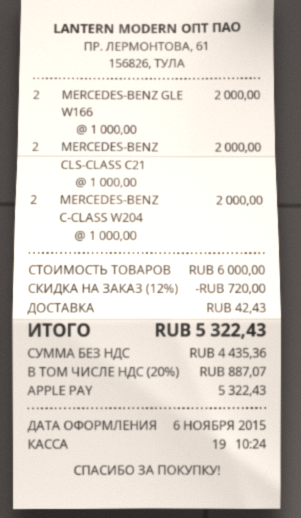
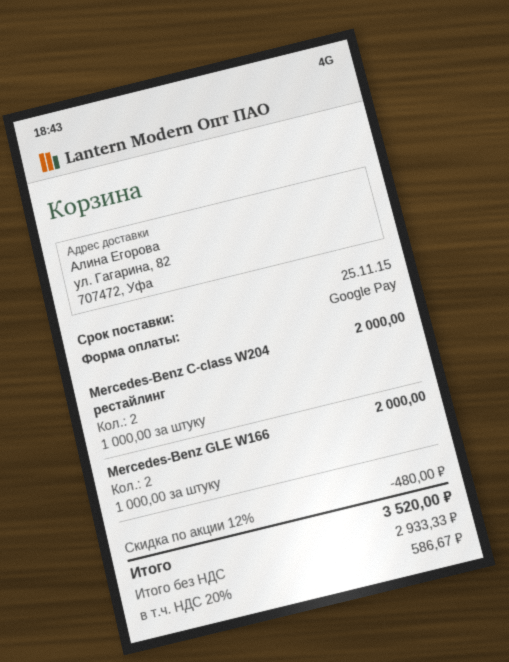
payment method: Apple Pay -> Google Pay
MERCEDES-BENZ CLS-CLASS C21: 2 x 1000.00 = 2000.00 -> none
discount: 12% = 720.00 -> 12% = 480.00
shipping: 42.43 -> none
net: 4435.36 -> 2933.33
tax: 20% = 887.07 -> 20% = 586.67
total: 5322.43 -> 3520.00

